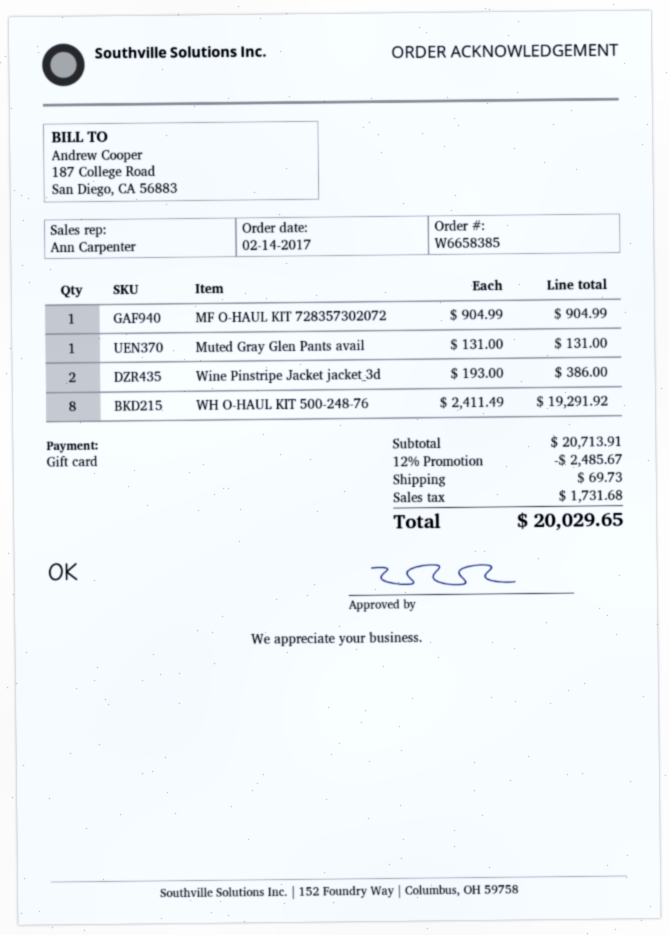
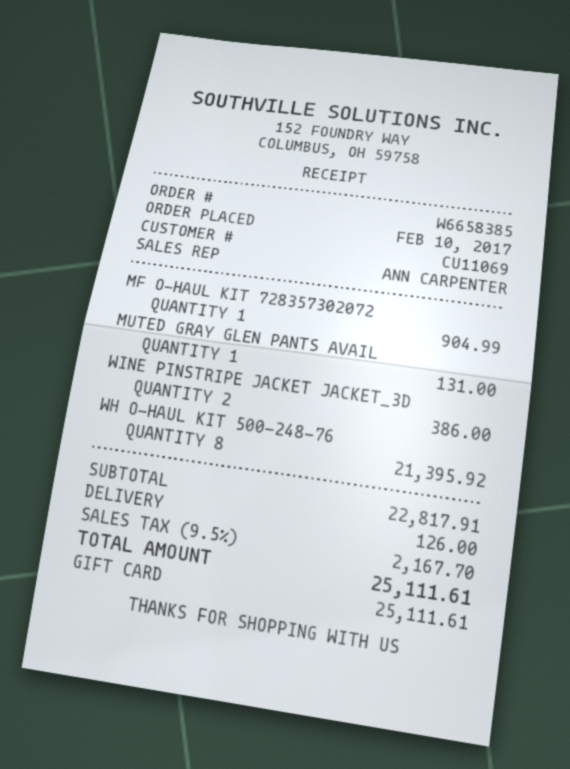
order date: 2017-02-14 -> 2017-02-10
WH O-HAUL KIT 500-248-76: 8 for 19291.92 -> 8 for 21395.92
subtotal: 20713.91 -> 22817.91
discount: 12% = 2485.67 -> none
shipping: 69.73 -> 126.00
tax: 1731.68 -> 2167.70
total: 20029.65 -> 25111.61

